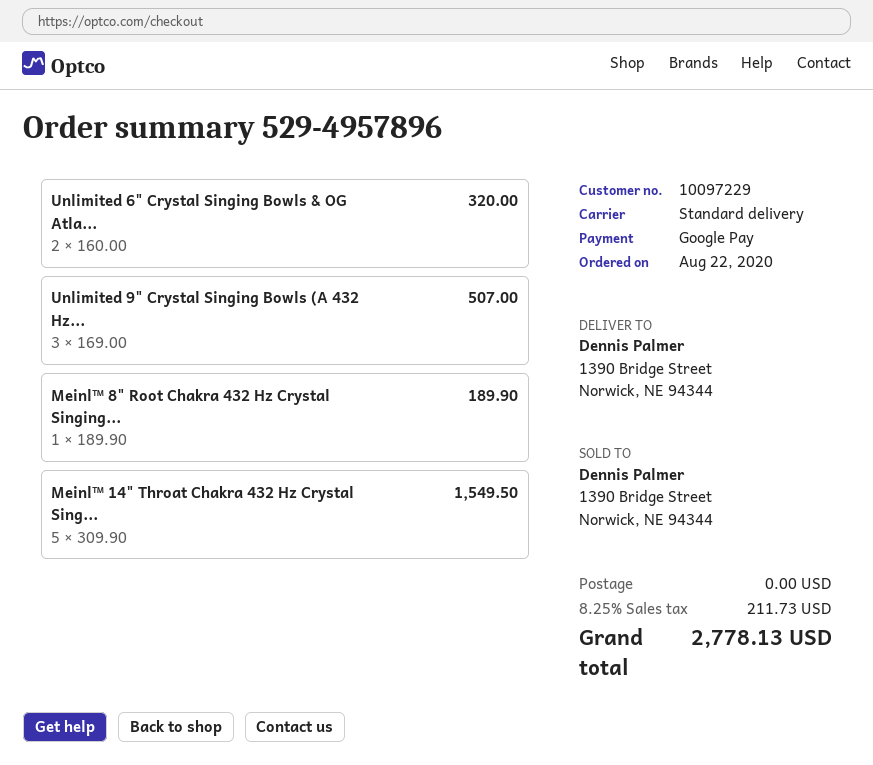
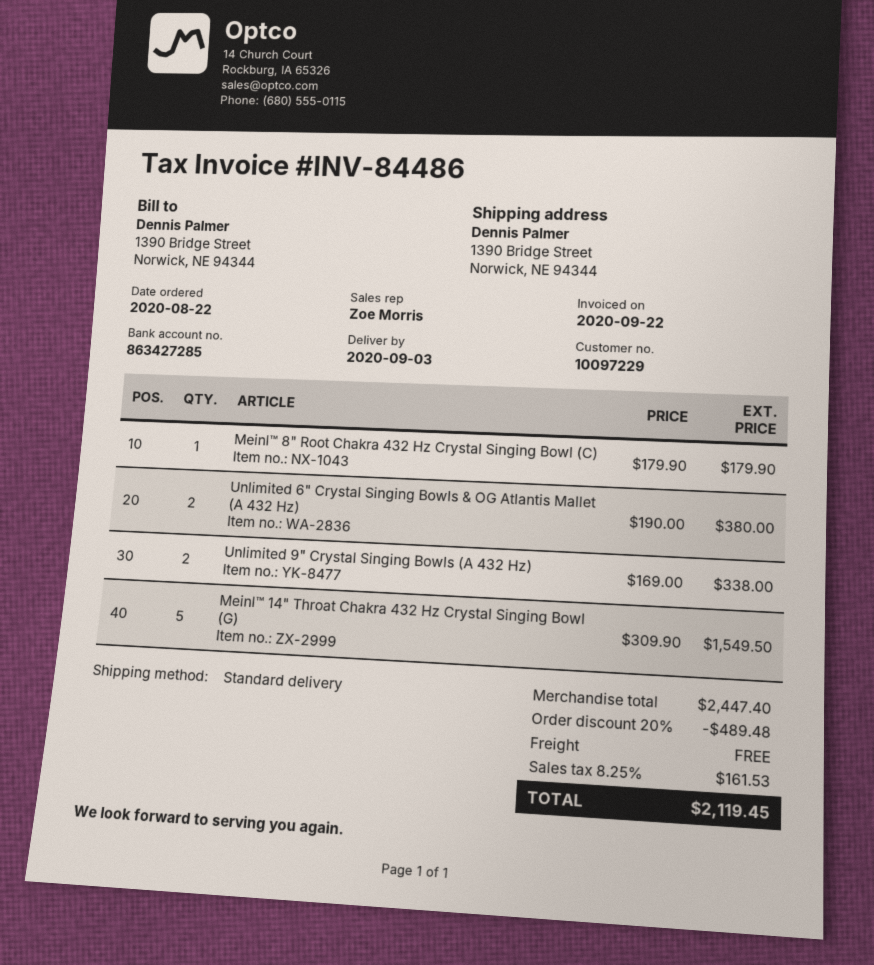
Unlimited 6" Crystal Singing Bowls & OG Atla...: 2 x 160.00 = 320.00 -> 2 x 190.00 = 380.00
Unlimited 9" Crystal Singing Bowls (A 432 Hz...: 3 x 169.00 = 507.00 -> 2 x 169.00 = 338.00
Meinl™ 8" Root Chakra 432 Hz Crystal Singing...: 1 x 189.90 = 189.90 -> 1 x 179.90 = 179.90
discount: none -> 20% = 489.48
tax: 8.25% = 211.73 -> 8.25% = 161.53
total: 2778.13 -> 2119.45

